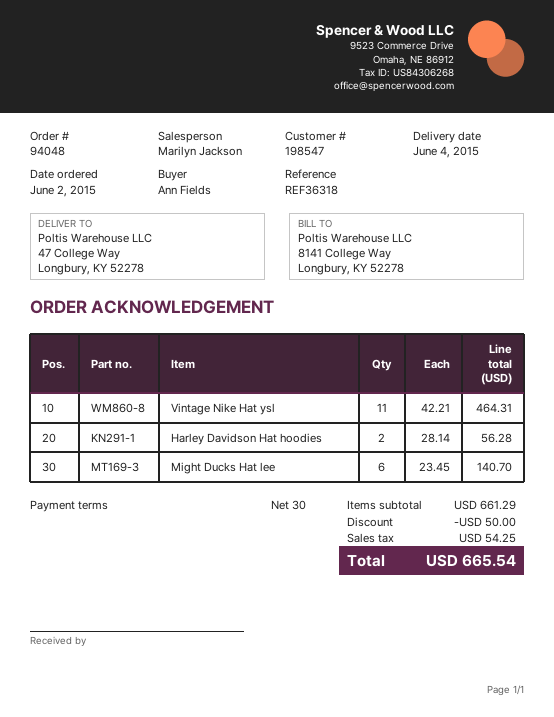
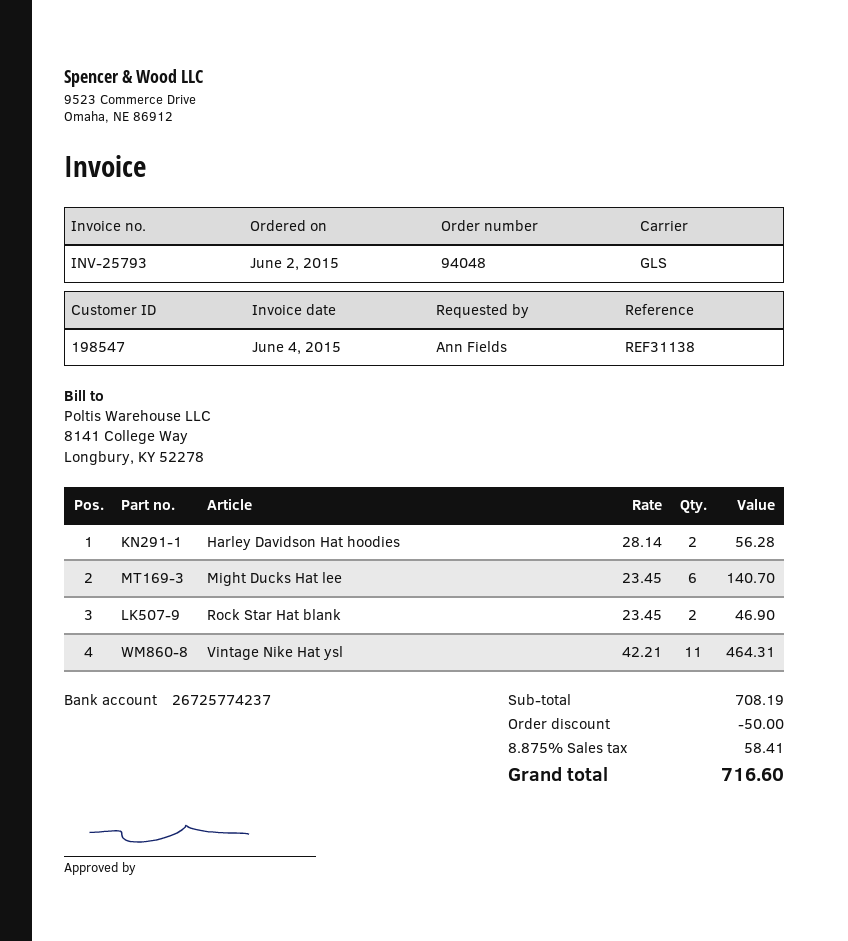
reference: REF36318 -> REF31138
Rock Star Hat blank: none -> 2 x 23.45 = 46.90
subtotal: 661.29 -> 708.19
tax: 54.25 -> 58.41
total: 665.54 -> 716.60

